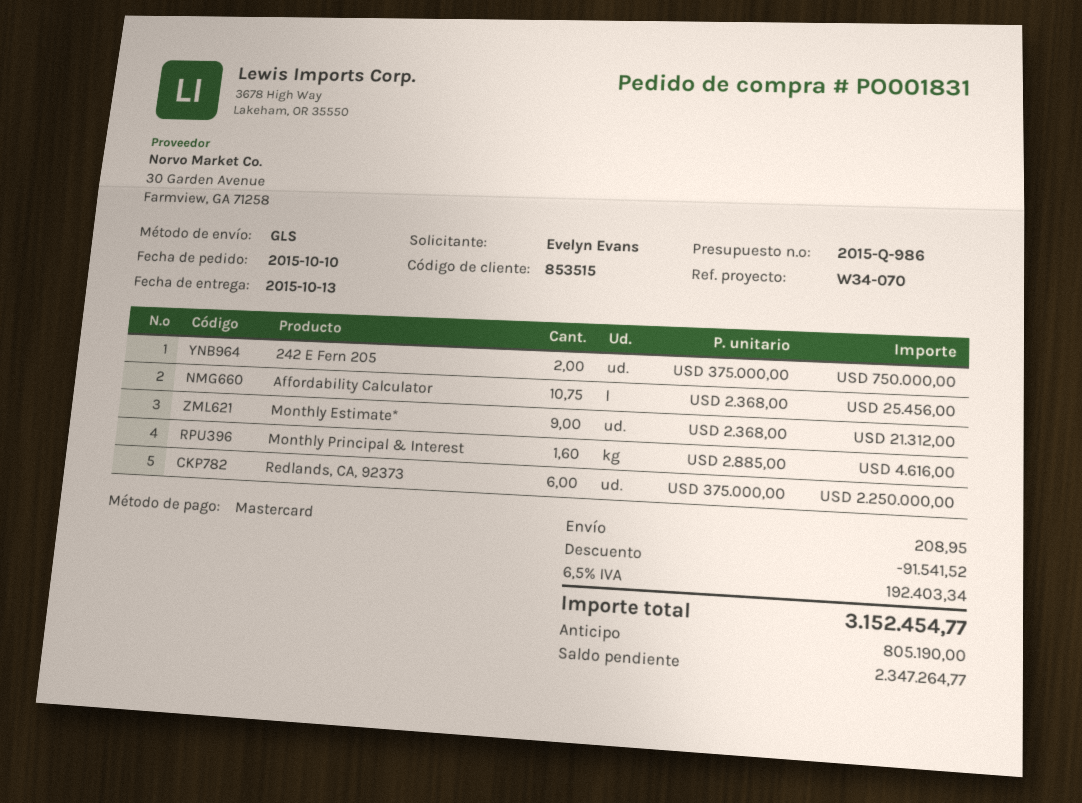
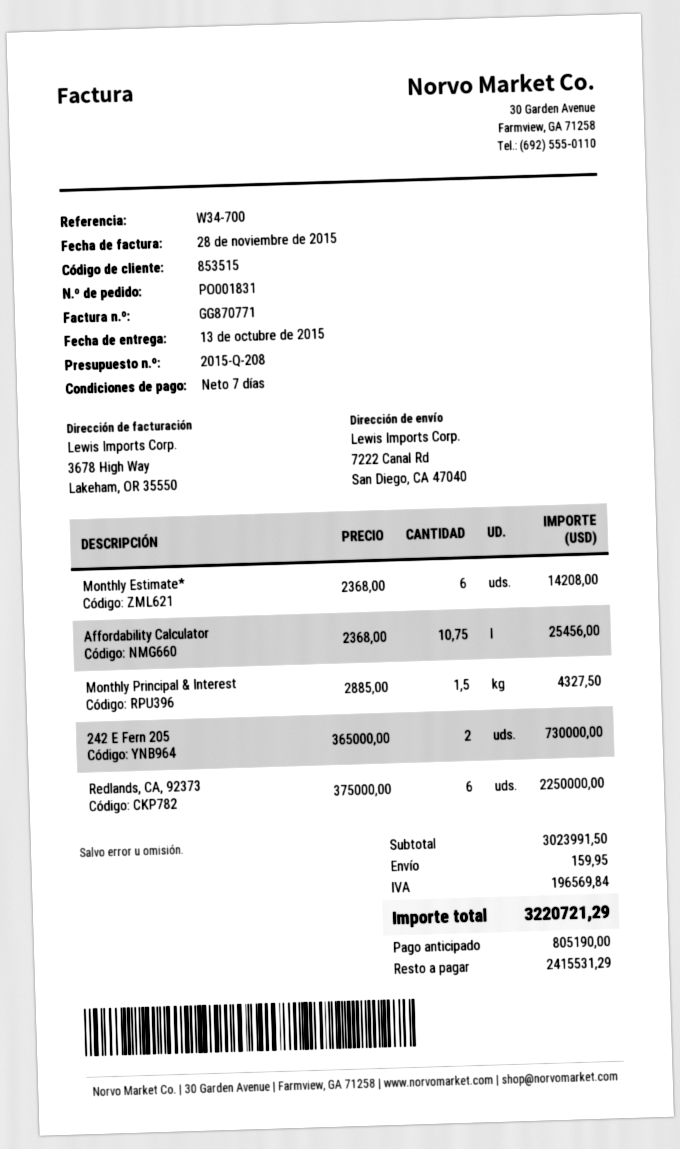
quote number: 2015-Q-986 -> 2015-Q-208
reference: W34-070 -> W34-700
242 E Fern 205: 2 x 375000.00 = 750000.00 -> 2 x 365000.00 = 730000.00
Monthly Estimate*: 9 x 2368.00 = 21312.00 -> 6 x 2368.00 = 14208.00
Monthly Principal & Interest: 1.6 x 2885.00 = 4616.00 -> 1.5 x 2885.00 = 4327.50
discount: 91541.52 -> none
shipping: 208.95 -> 159.95
tax: 192403.34 -> 196569.84
total: 3152454.77 -> 3220721.29
balance: 2347264.77 -> 2415531.29

